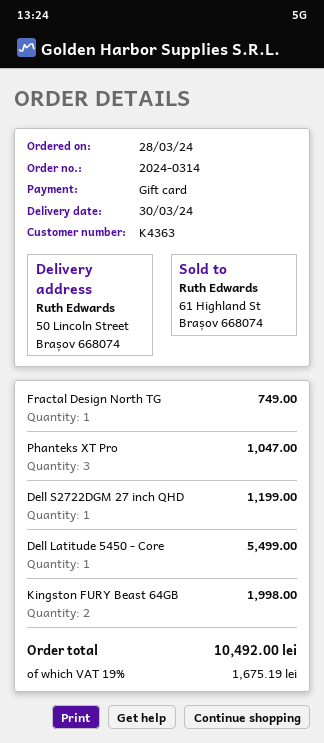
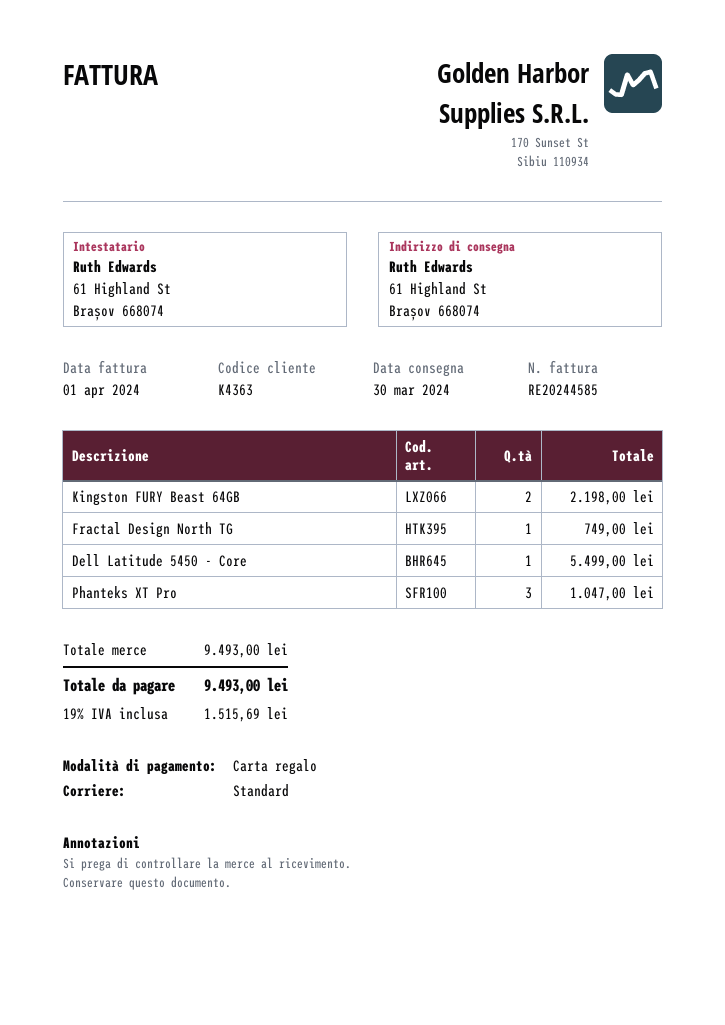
ship to: 50 Lincoln Street, Brașov 668074 -> 61 Highland St, Brașov 668074
Dell S2722DGM 27 inch QHD: 1 for 1199.00 -> none
Kingston FURY Beast 64GB: 2 for 1998.00 -> 2 for 2198.00
tax: 19% = 1675.19 -> 19% = 1515.69
total: 10492.00 -> 9493.00

